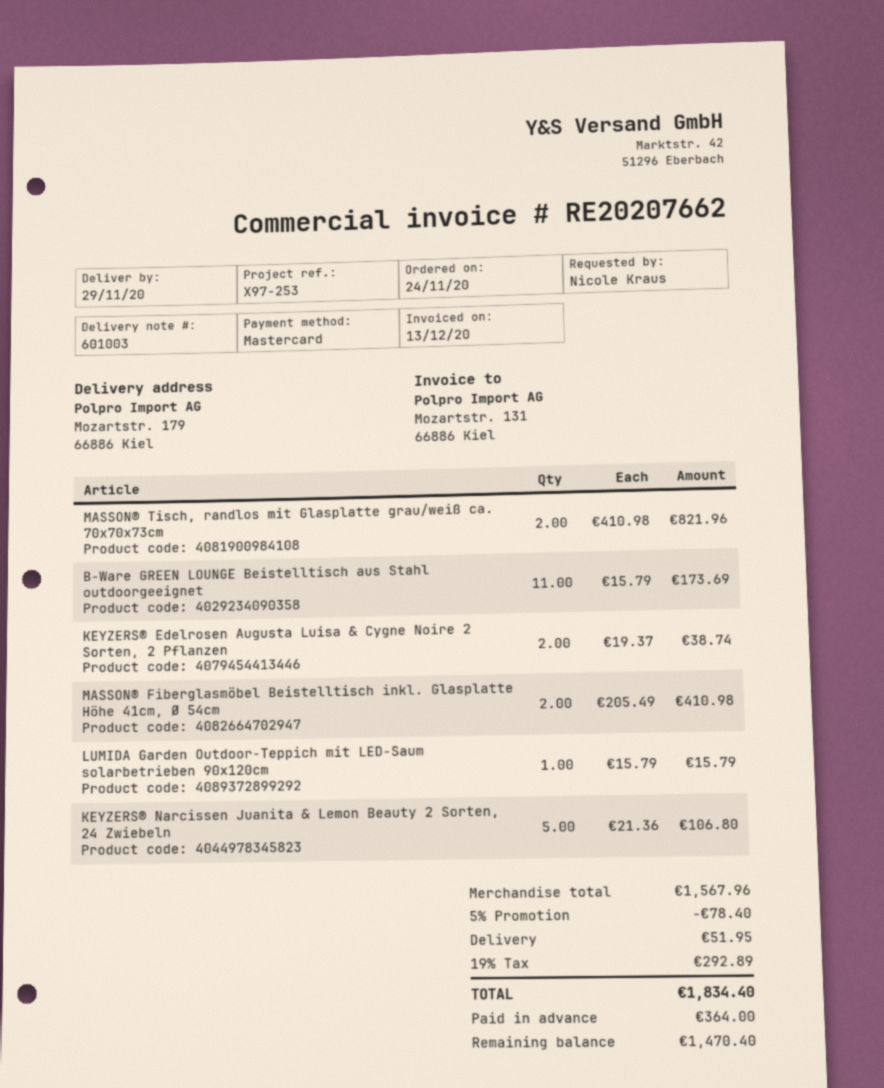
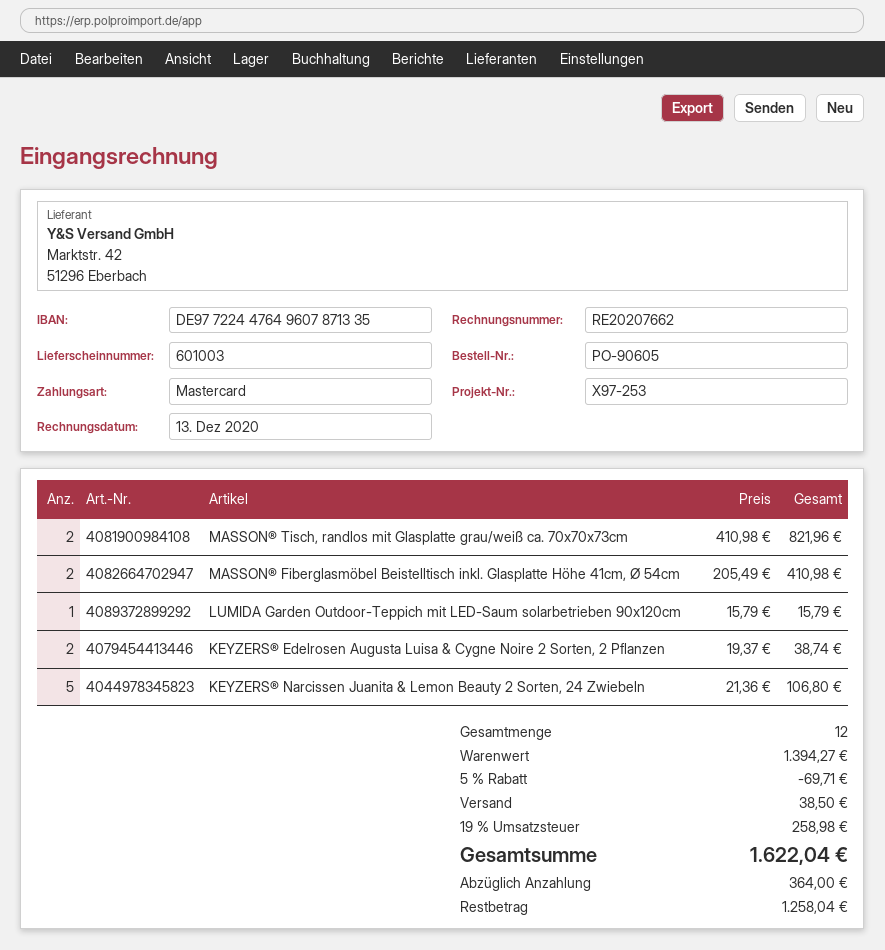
B-Ware GREEN LOUNGE Beistelltisch aus Stahl outdoorgeeignet: 11 x 15.79 = 173.69 -> none
subtotal: 1567.96 -> 1394.27
discount: 5% = 78.40 -> 5% = 69.71
shipping: 51.95 -> 38.50
tax: 19% = 292.89 -> 19% = 258.98
total: 1834.40 -> 1622.04
balance: 1470.40 -> 1258.04

